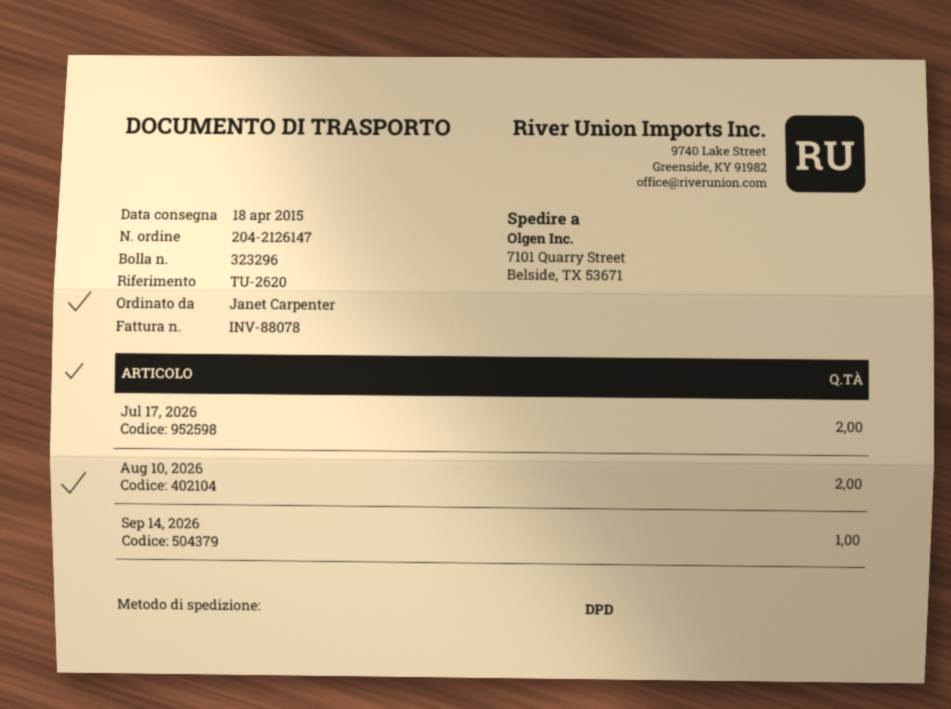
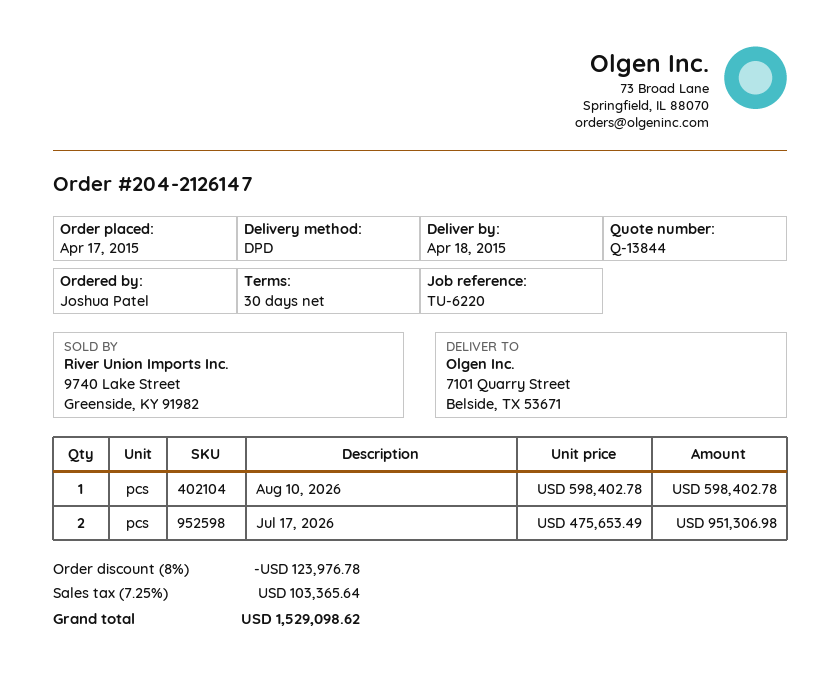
reference: TU-2620 -> TU-6220
ordered by: Janet Carpenter -> Joshua Patel
Aug 10, 2026: 2 -> 1
Sep 14, 2026: 1 -> none

